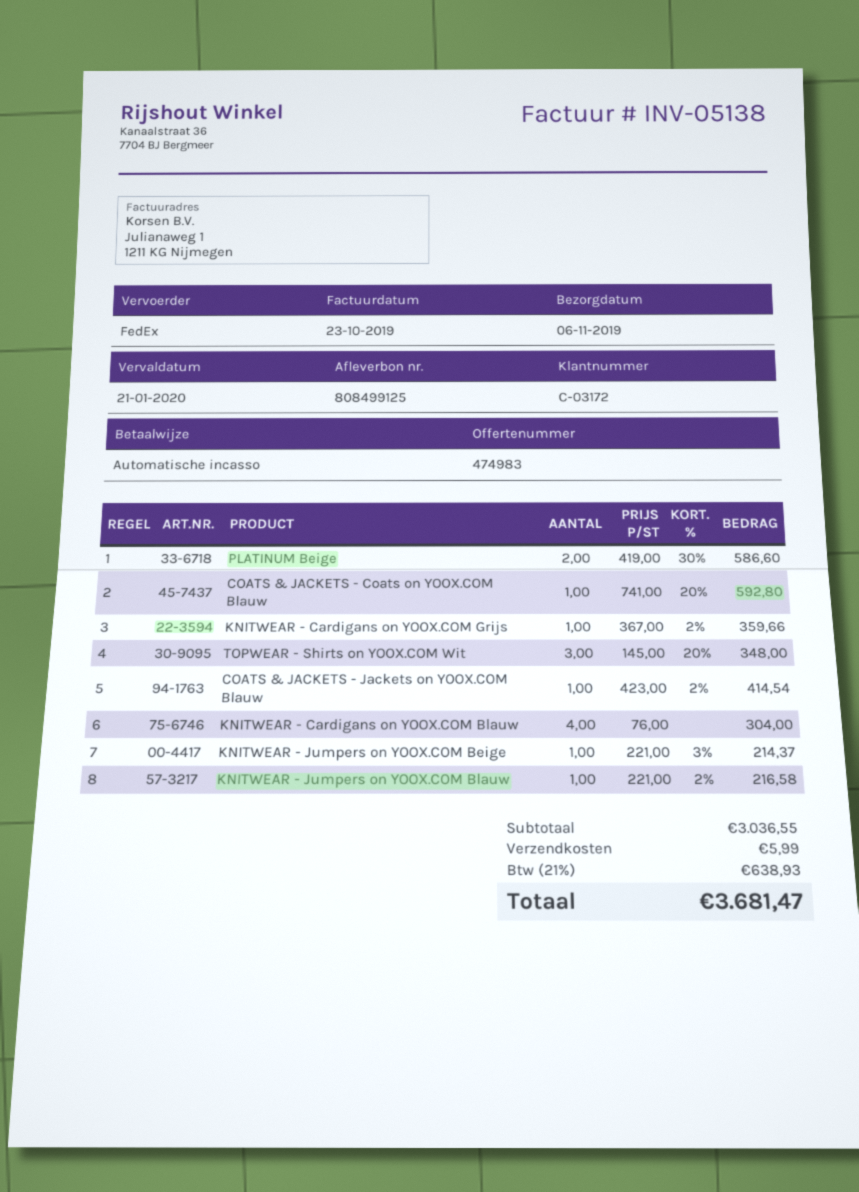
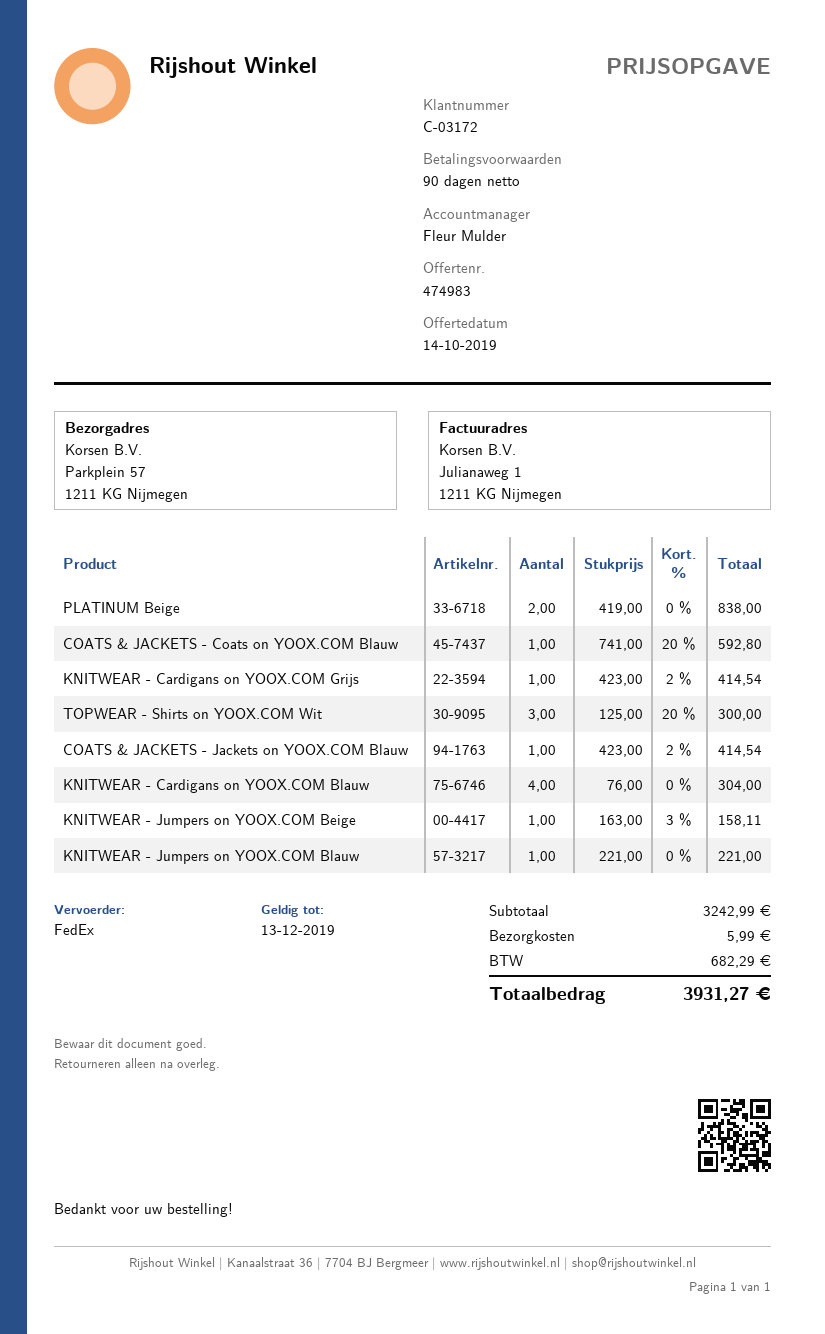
PLATINUM Beige: 2 x 419.00 - 30% = 586.60 -> 2 x 419.00 = 838.00
KNITWEAR - Cardigans on YOOX.COM Grijs: 1 x 367.00 - 2% = 359.66 -> 1 x 423.00 - 2% = 414.54
TOPWEAR - Shirts on YOOX.COM Wit: 3 x 145.00 - 20% = 348.00 -> 3 x 125.00 - 20% = 300.00
KNITWEAR - Jumpers on YOOX.COM Beige: 1 x 221.00 - 3% = 214.37 -> 1 x 163.00 - 3% = 158.11
KNITWEAR - Jumpers on YOOX.COM Blauw: 1 x 221.00 - 2% = 216.58 -> 1 x 221.00 = 221.00
subtotal: 3036.55 -> 3242.99
tax: 638.93 -> 682.29
total: 3681.47 -> 3931.27

